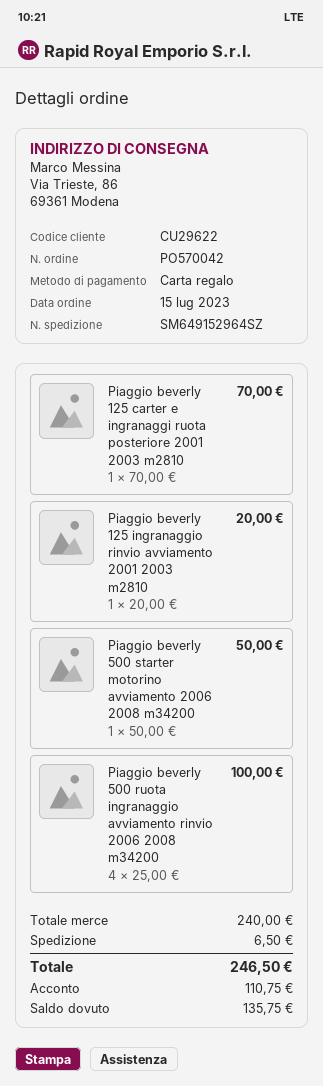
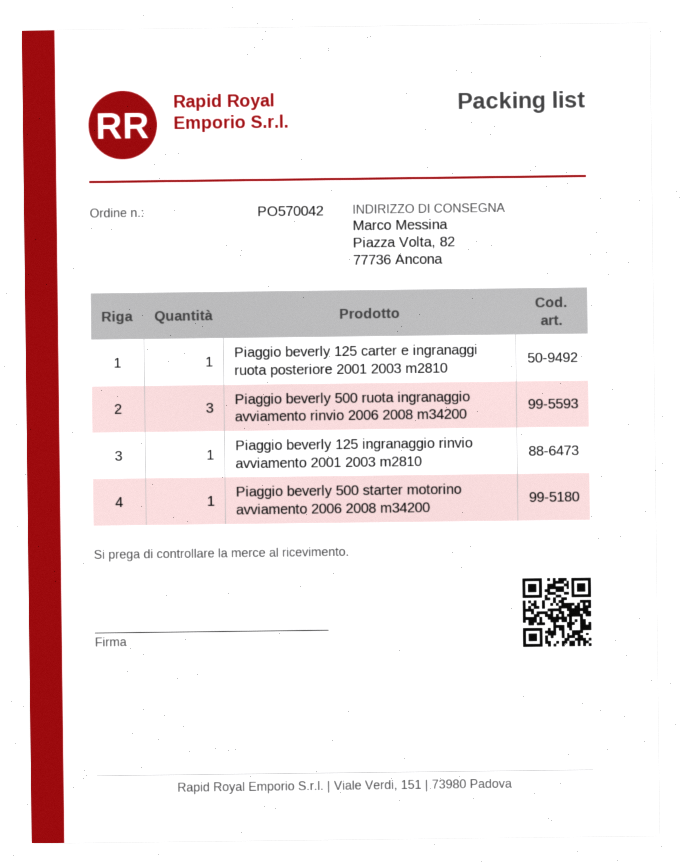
ship to: Via Trieste, 86, 69361 Modena -> Piazza Volta, 82, 77736 Ancona
Piaggio beverly 500 ruota ingranaggio avviamento rinvio 2006 2008 m34200: 4 -> 3

